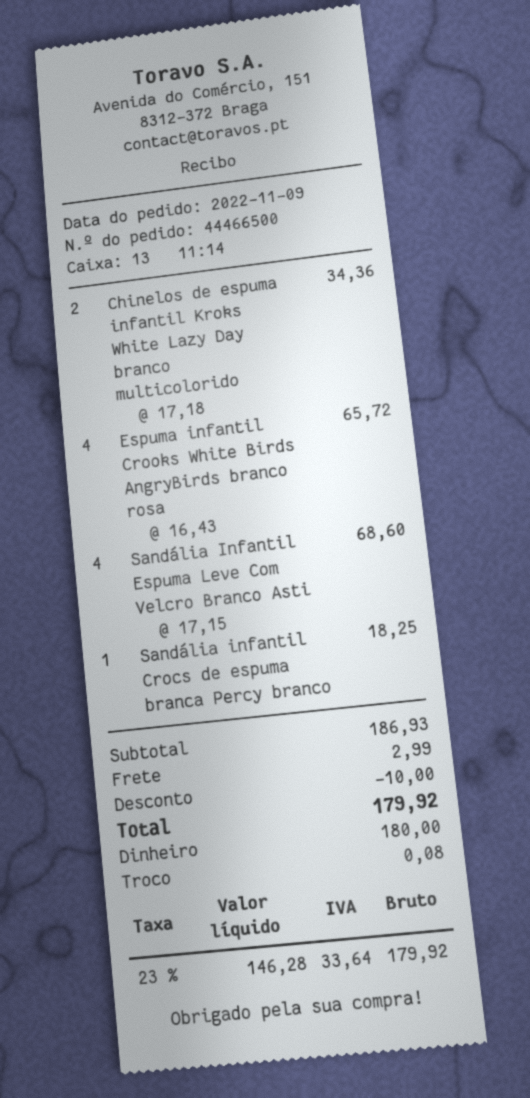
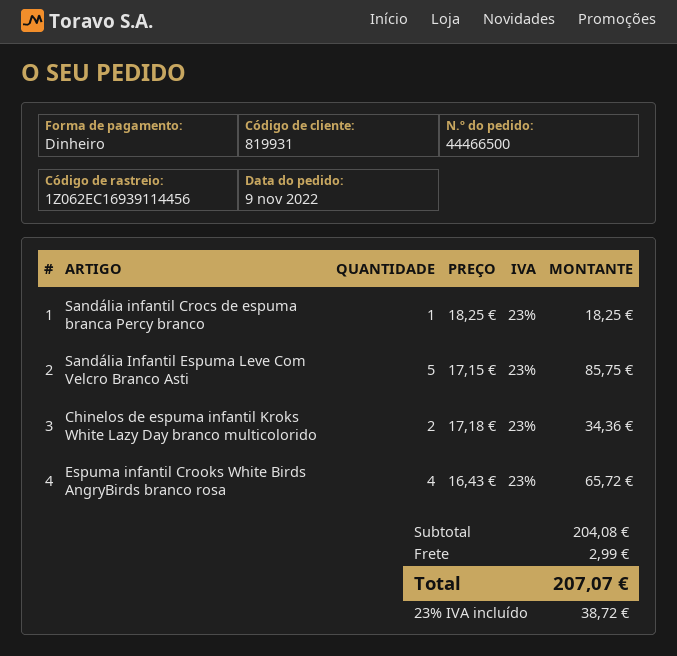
Sandália Infantil Espuma Leve Com Velcro Branco Asti: 4 x 17.15 = 68.60 -> 5 x 17.15 = 85.75
subtotal: 186.93 -> 204.08
discount: 10.00 -> none
tax: 23% = 33.64 -> 23% = 38.72
total: 179.92 -> 207.07

